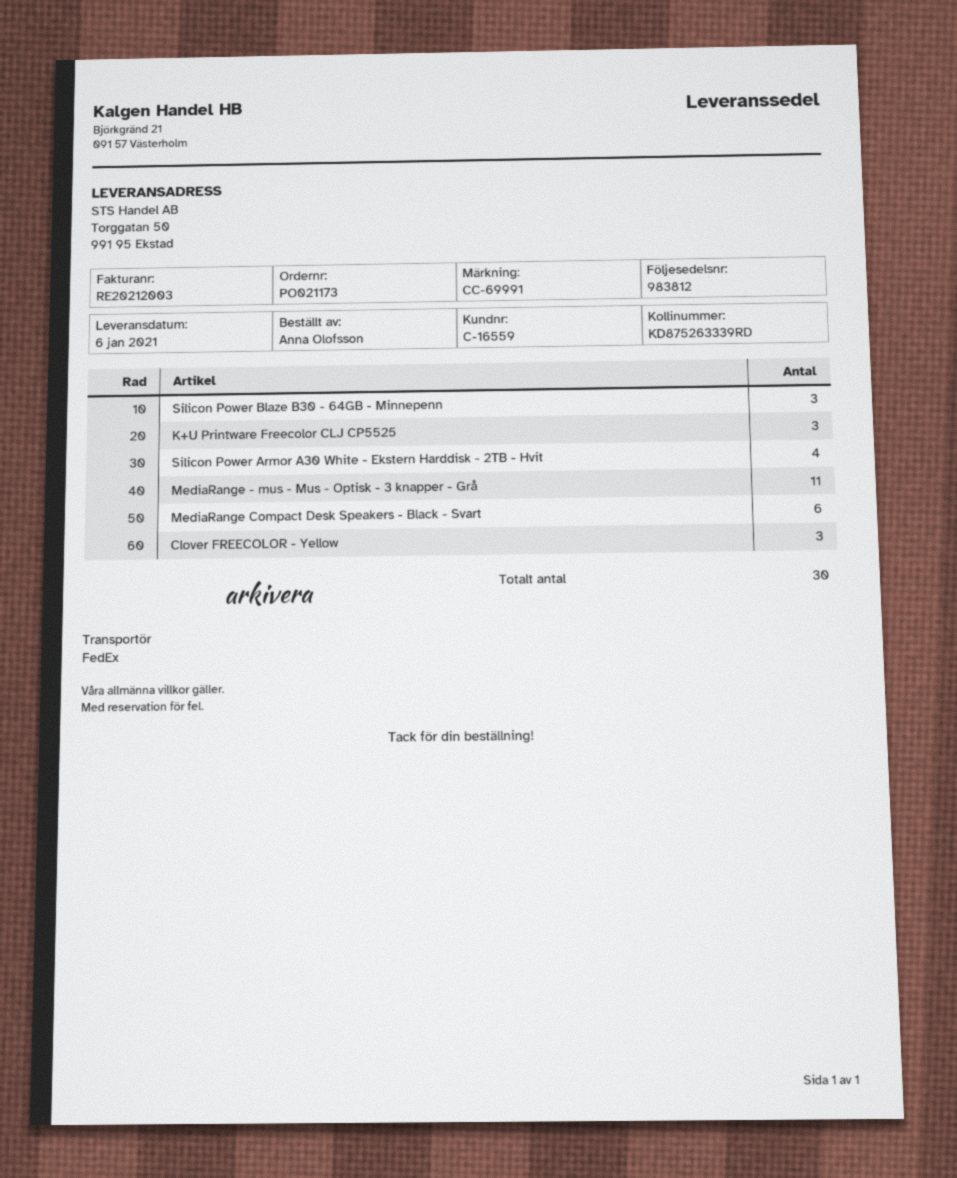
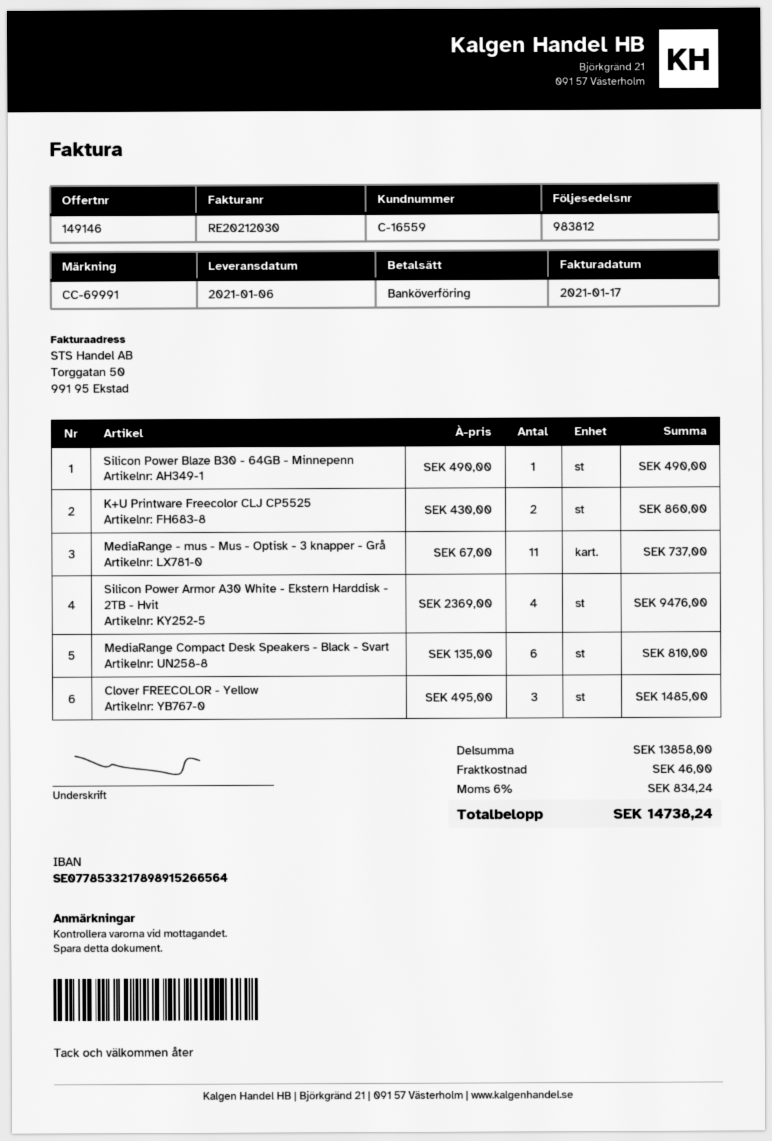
invoice number: RE20212003 -> RE20212030
Silicon Power Blaze B30 - 64GB - Minnepenn: 3 -> 1
K+U Printware Freecolor CLJ CP5525: 3 -> 2

